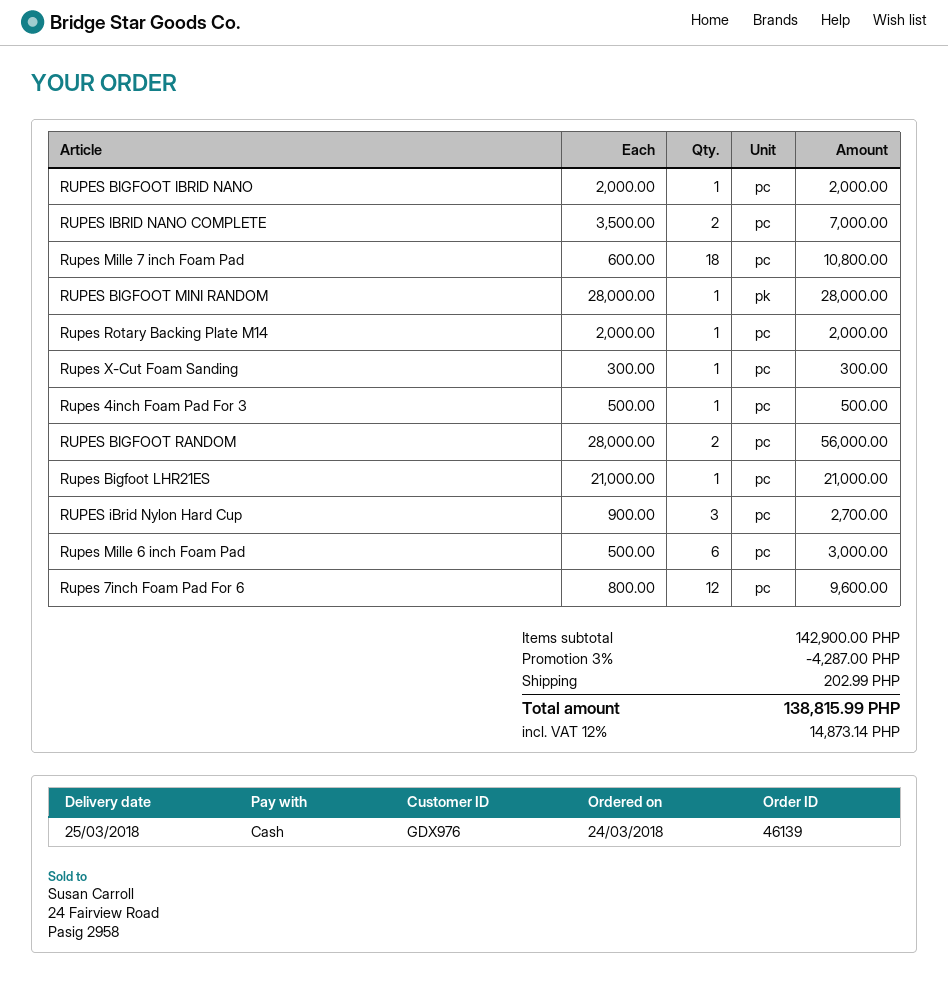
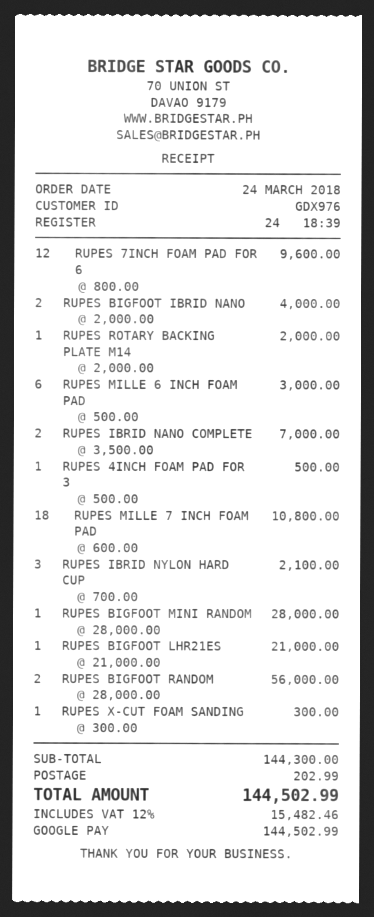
payment method: cash -> Google Pay
RUPES BIGFOOT IBRID NANO: 1 x 2000.00 = 2000.00 -> 2 x 2000.00 = 4000.00
RUPES iBrid Nylon Hard Cup: 3 x 900.00 = 2700.00 -> 3 x 700.00 = 2100.00
subtotal: 142900.00 -> 144300.00
discount: 3% = 4287.00 -> none
tax: 12% = 14873.14 -> 12% = 15482.46
total: 138815.99 -> 144502.99

